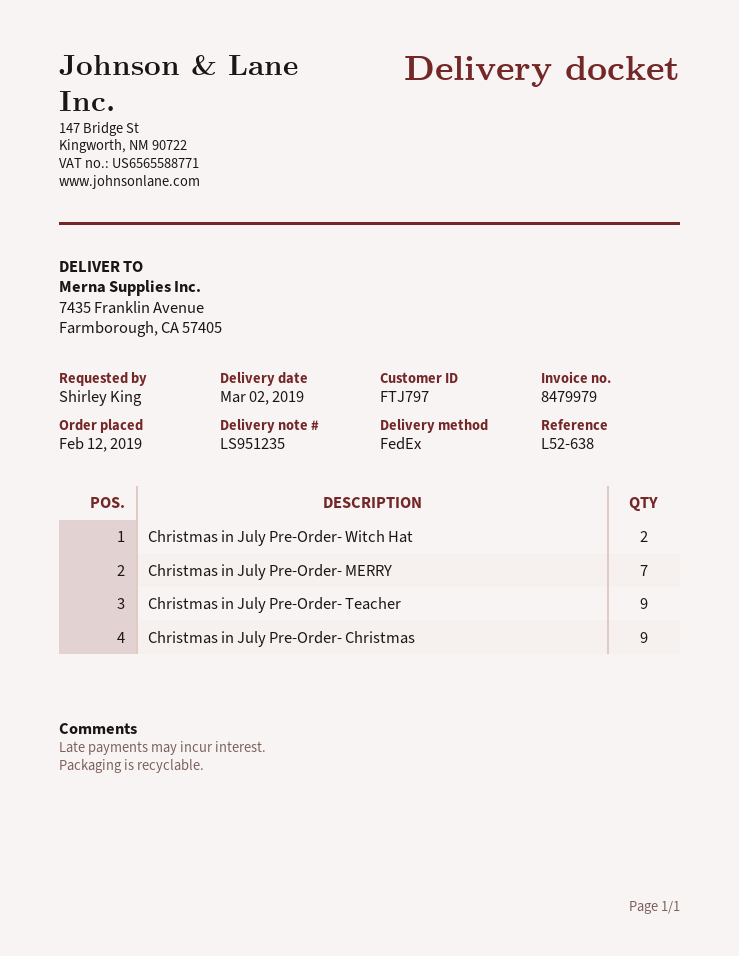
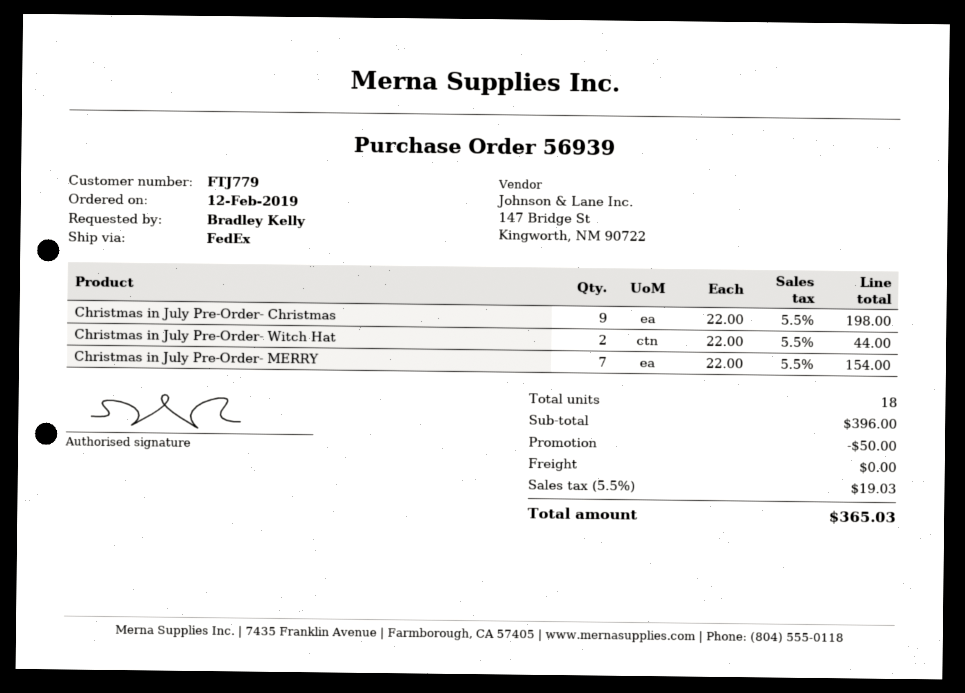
customer number: FTJ797 -> FTJ779
ordered by: Shirley King -> Bradley Kelly
Christmas in July Pre-Order- Teacher: 9 -> none

